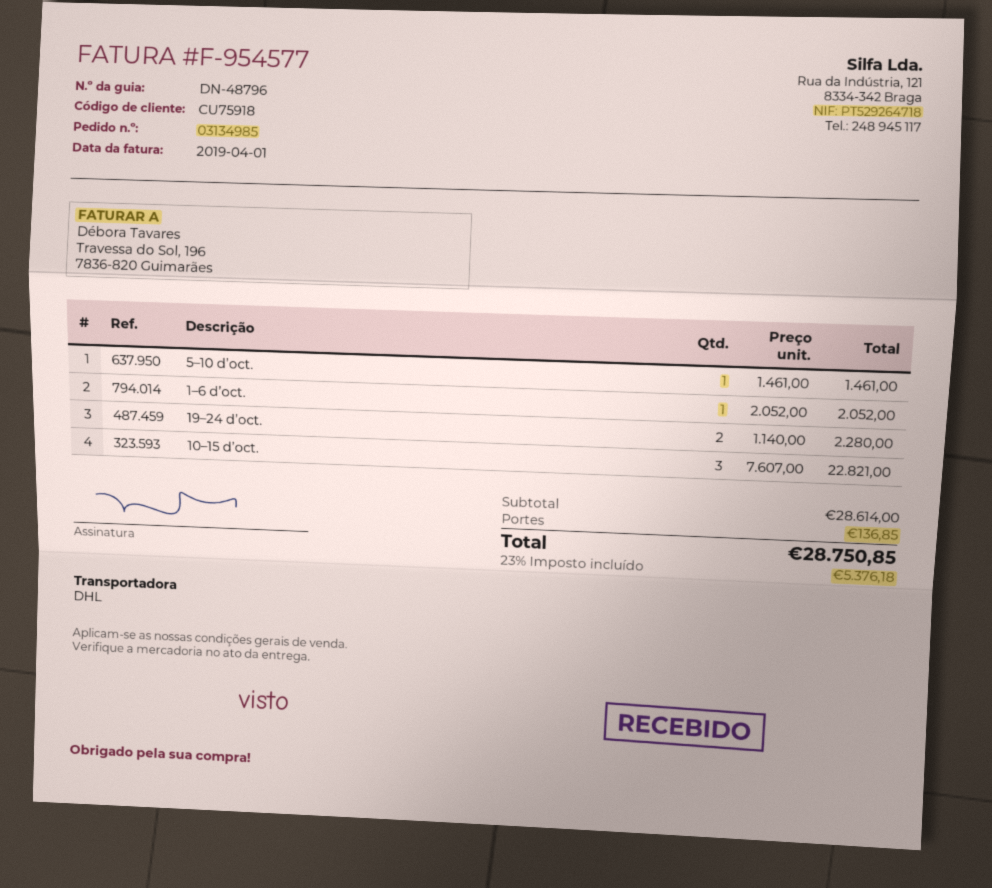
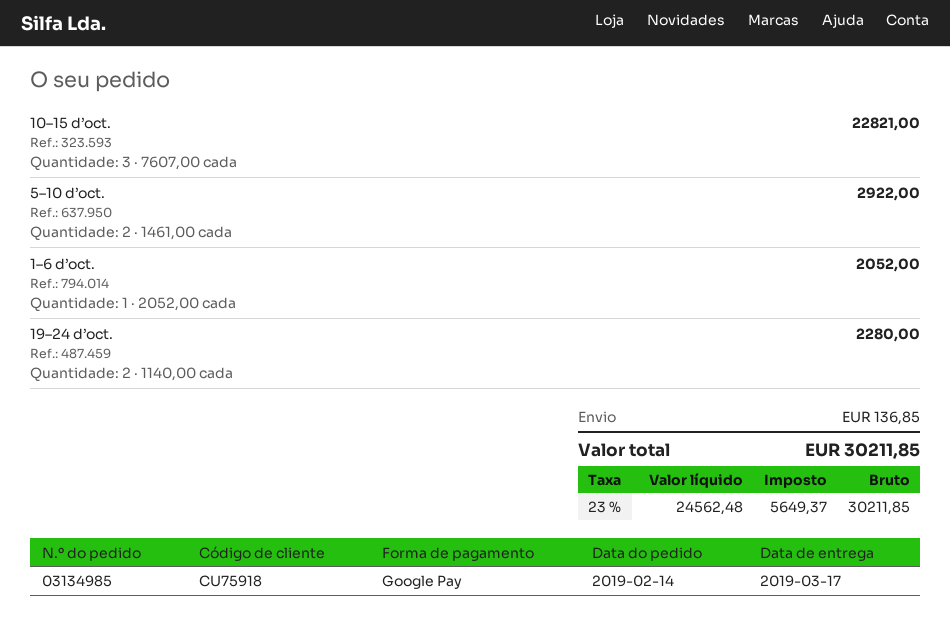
5–10 d’oct.: 1 x 1461.00 = 1461.00 -> 2 x 1461.00 = 2922.00
tax: 23% = 5376.18 -> 23% = 5649.37
total: 28750.85 -> 30211.85

